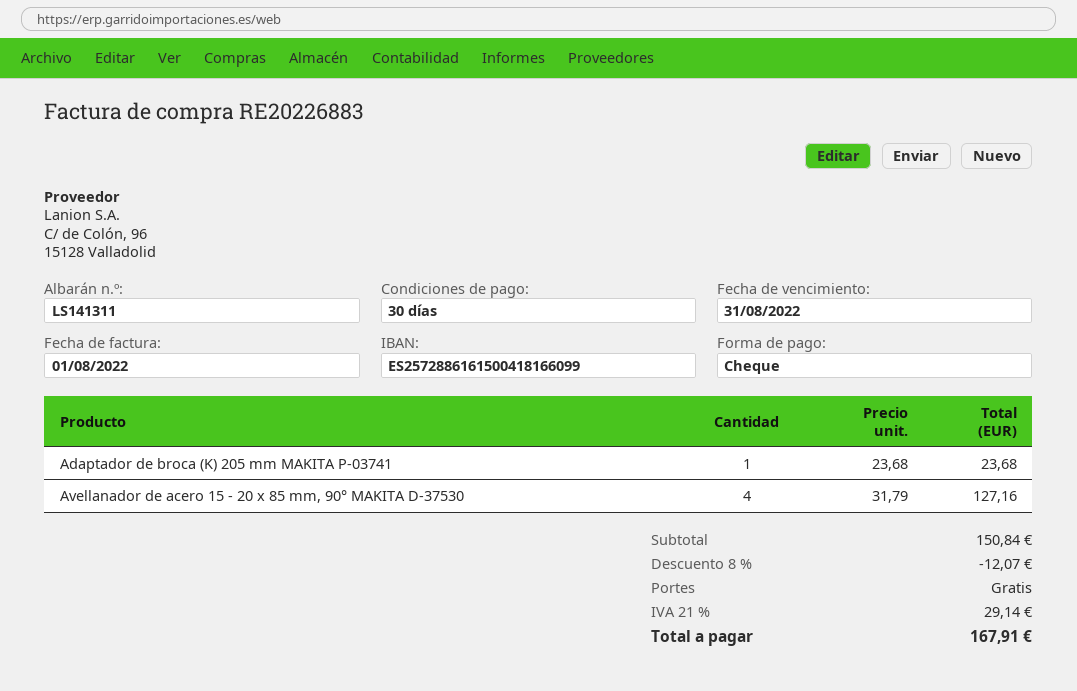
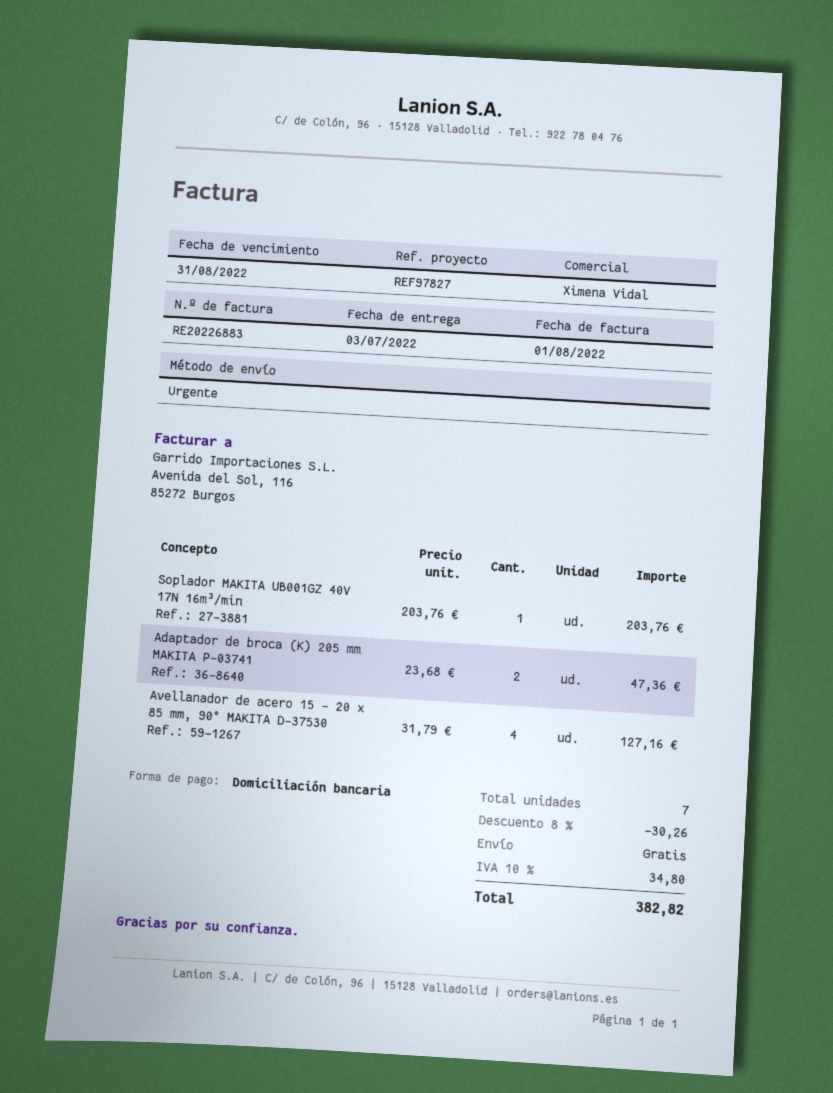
payment method: cheque -> direct debit
Adaptador de broca (K) 205 mm MAKITA P-03741: 1 x 23.68 = 23.68 -> 2 x 23.68 = 47.36
Soplador MAKITA UB001GZ 40V 17N 16m³/min: none -> 1 x 203.76 = 203.76
discount: 8% = 12.07 -> 8% = 30.26
tax: 21% = 29.14 -> 10% = 34.80
total: 167.91 -> 382.82

